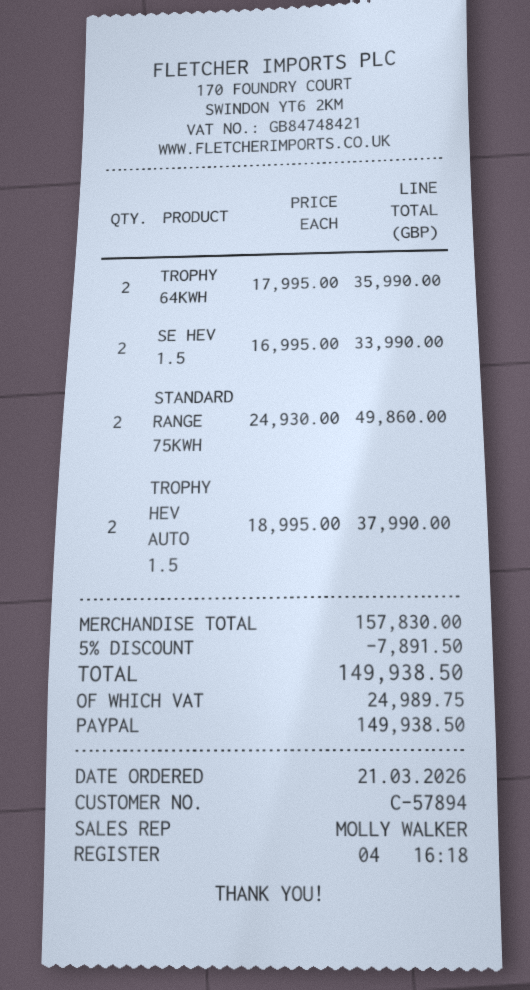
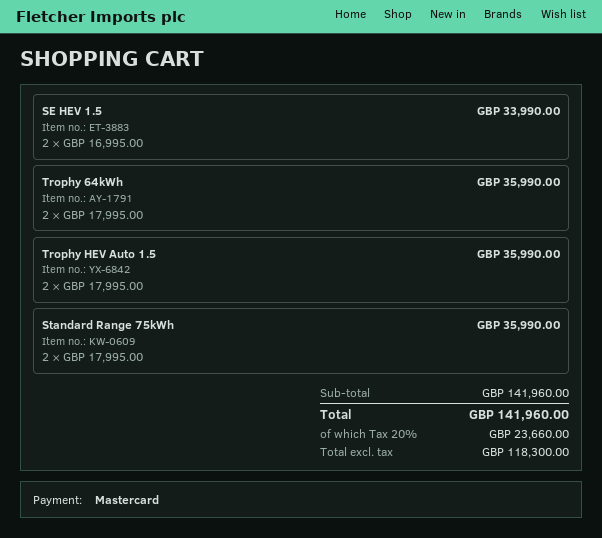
payment method: PayPal -> Mastercard
STANDARD RANGE 75KWH: 2 x 24930.00 = 49860.00 -> 2 x 17995.00 = 35990.00
TROPHY HEV AUTO 1.5: 2 x 18995.00 = 37990.00 -> 2 x 17995.00 = 35990.00
subtotal: 157830.00 -> 141960.00
discount: 5% = 7891.50 -> none
tax: 24989.75 -> 23660.00
total: 149938.50 -> 141960.00

